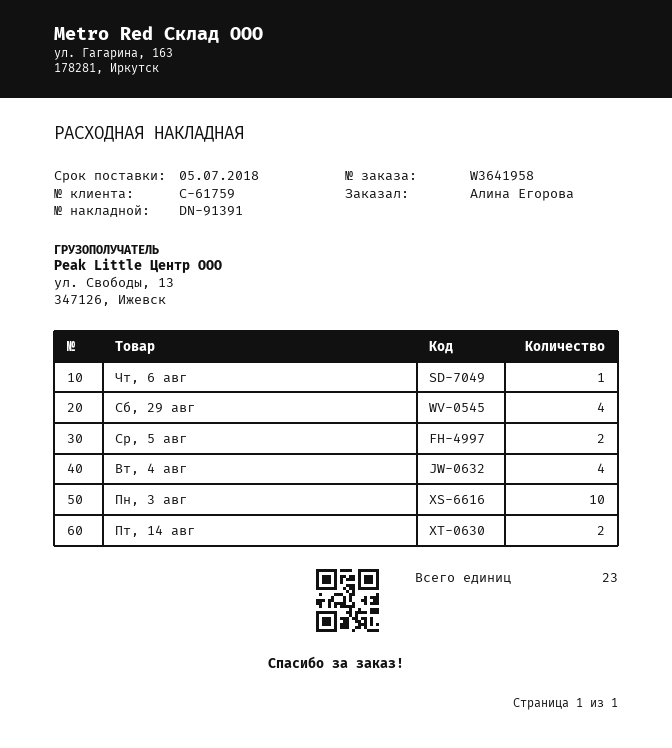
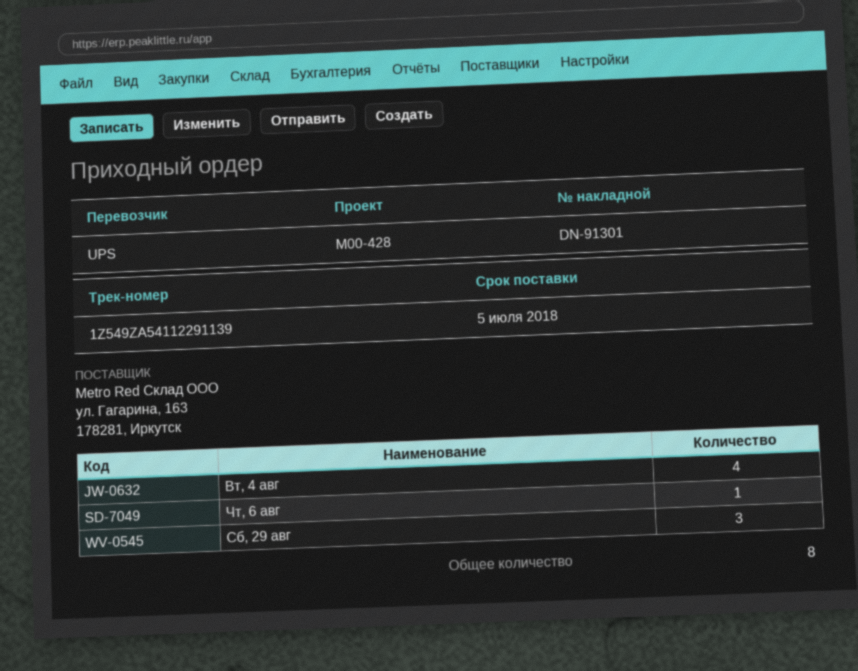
delivery note number: DN-91391 -> DN-91301
Сб, 29 авг: 4 -> 3
Ср, 5 авг: 2 -> none
Пн, 3 авг: 10 -> none
Пт, 14 авг: 2 -> none
total quantity: 23 -> 8

